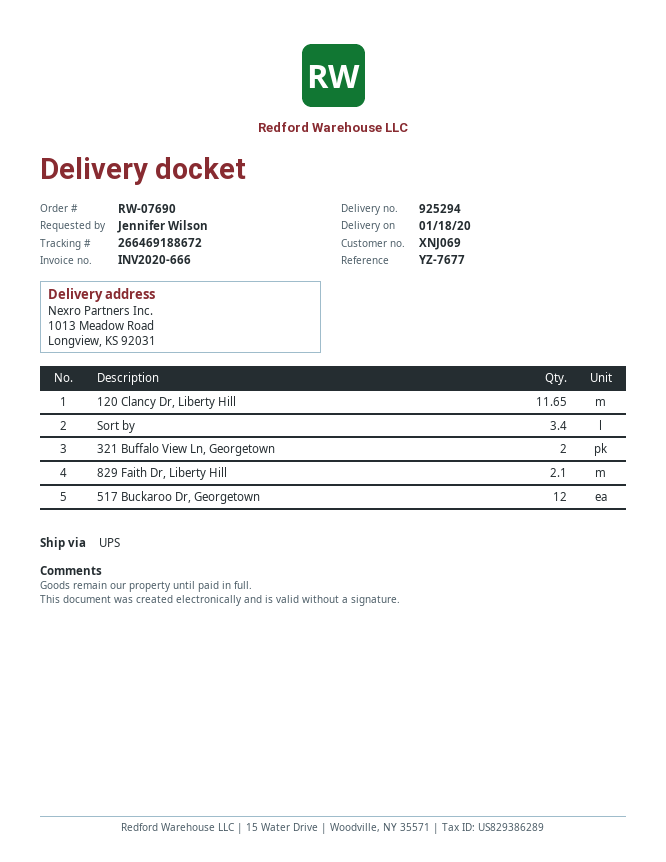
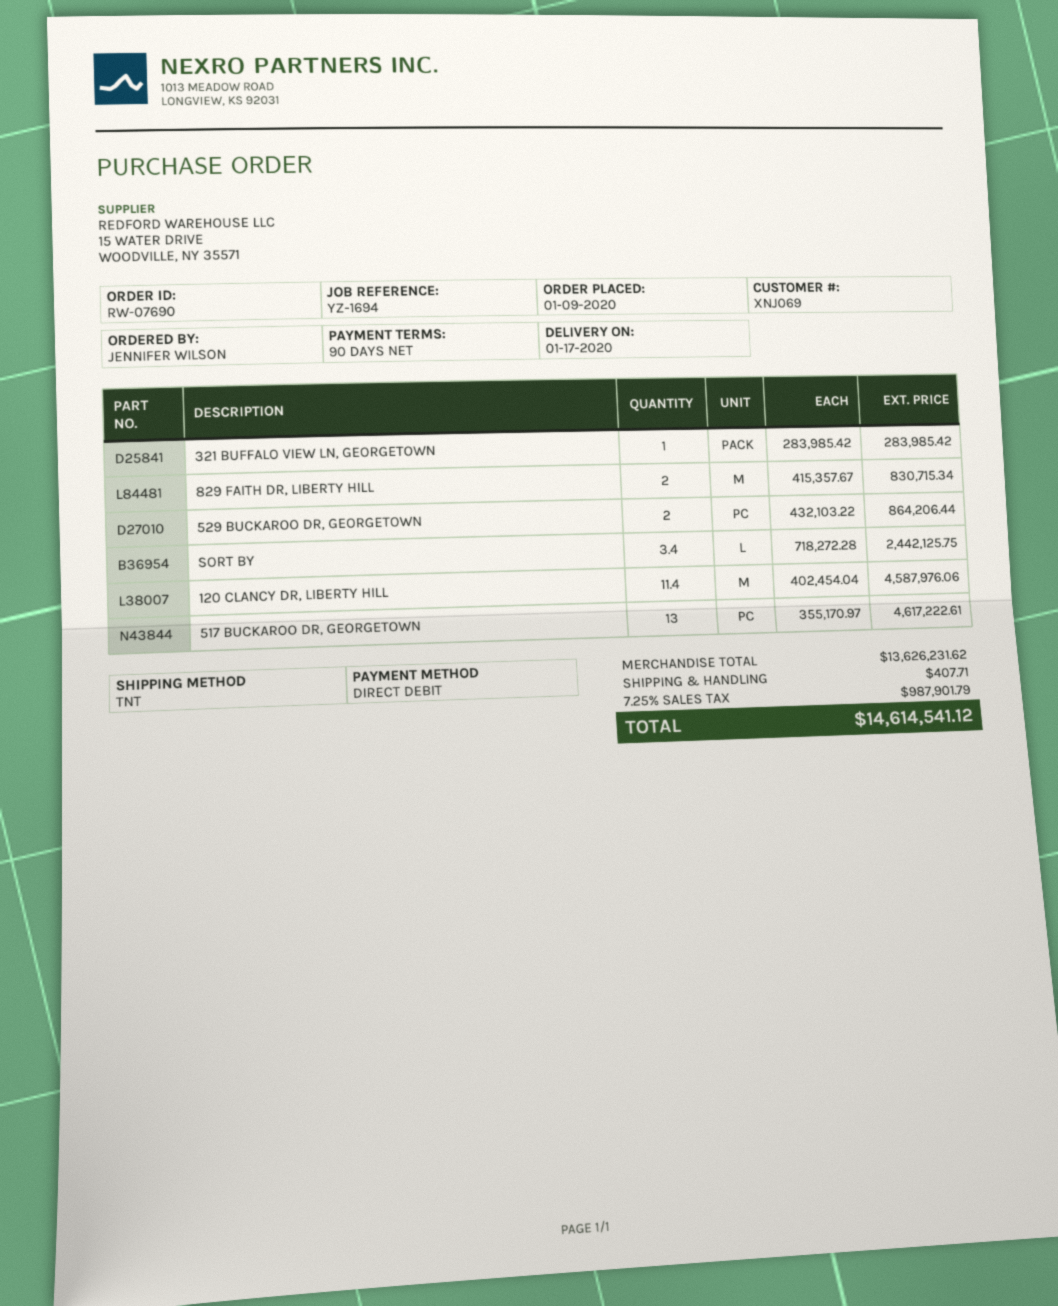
delivery date: 2020-01-18 -> 2020-01-17
reference: YZ-7677 -> YZ-1694
shipping method: UPS -> TNT
120 Clancy Dr, Liberty Hill: 11.65 -> 11.4
321 Buffalo View Ln, Georgetown: 2 -> 1
829 Faith Dr, Liberty Hill: 2.1 -> 2
517 Buckaroo Dr, Georgetown: 12 -> 13
529 BUCKAROO DR, GEORGETOWN: none -> 2

